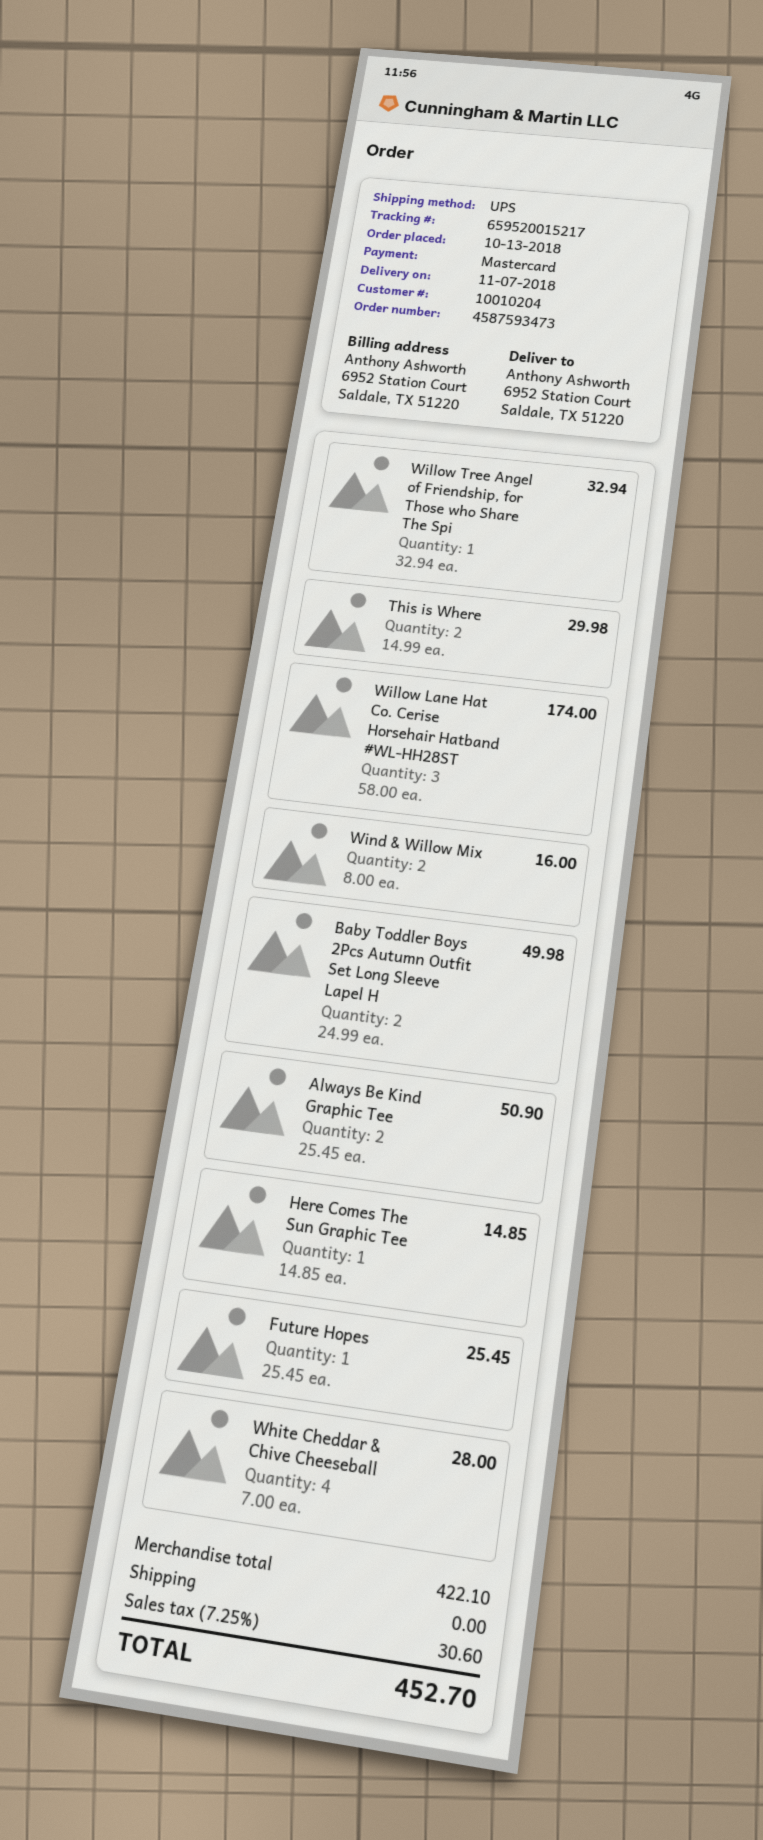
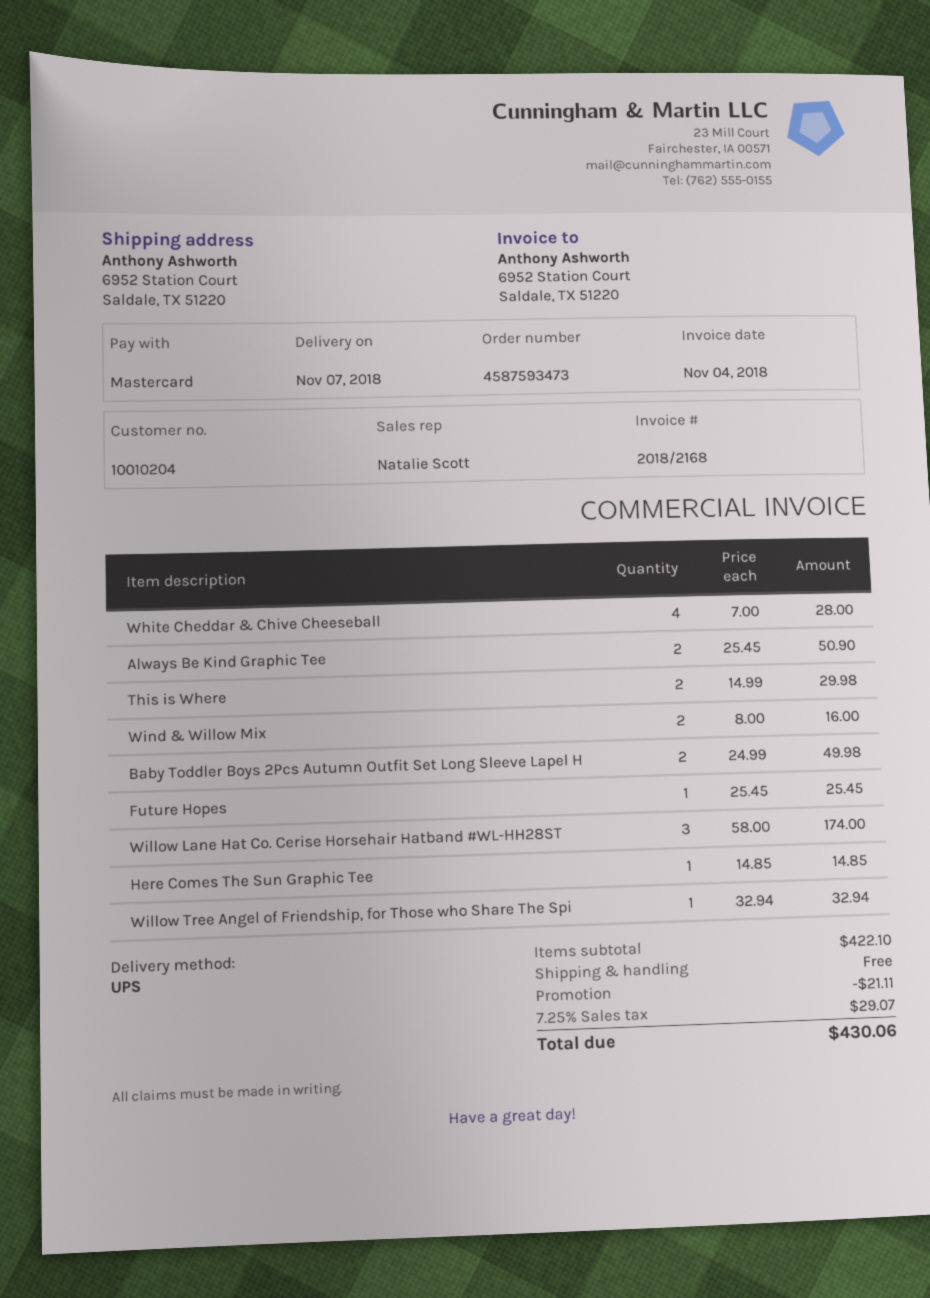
discount: none -> 21.11
tax: 7.25% = 30.60 -> 7.25% = 29.07
total: 452.70 -> 430.06

